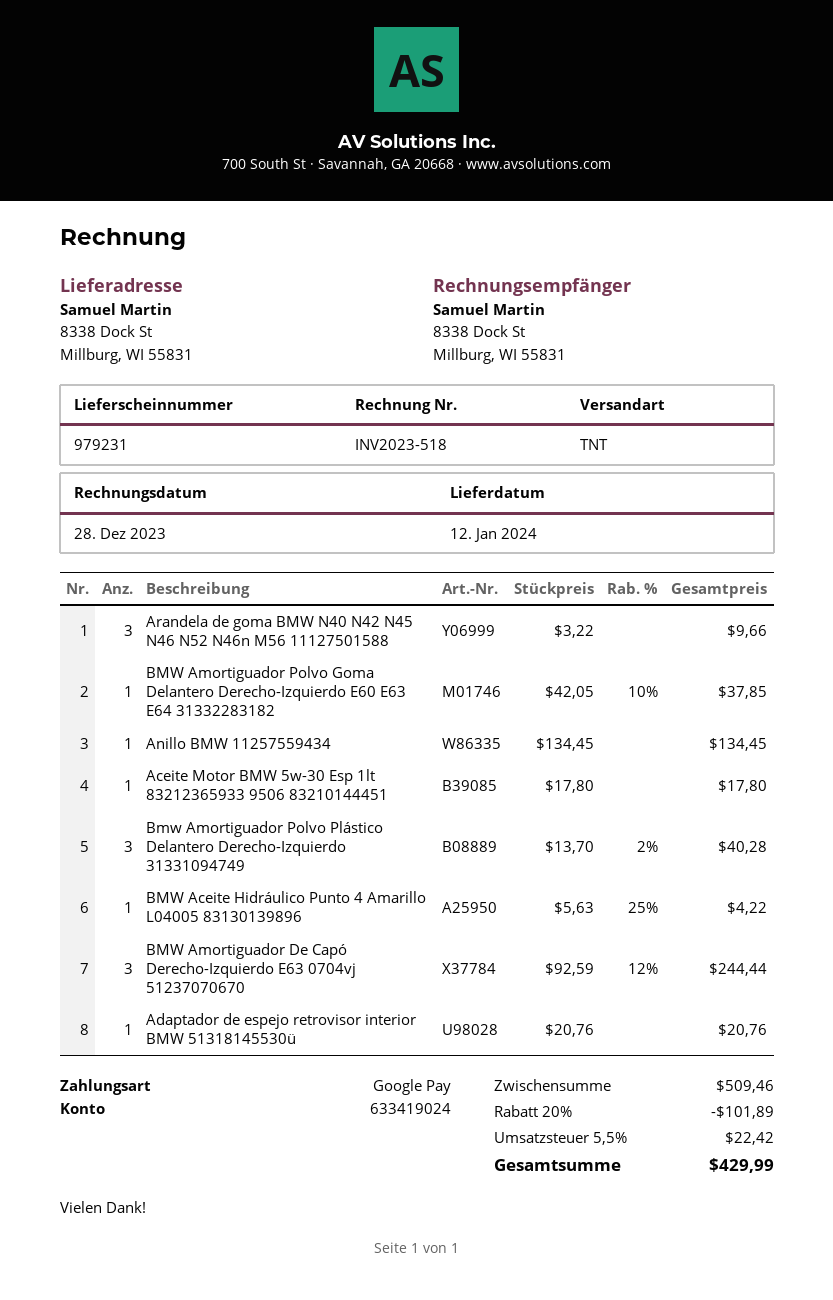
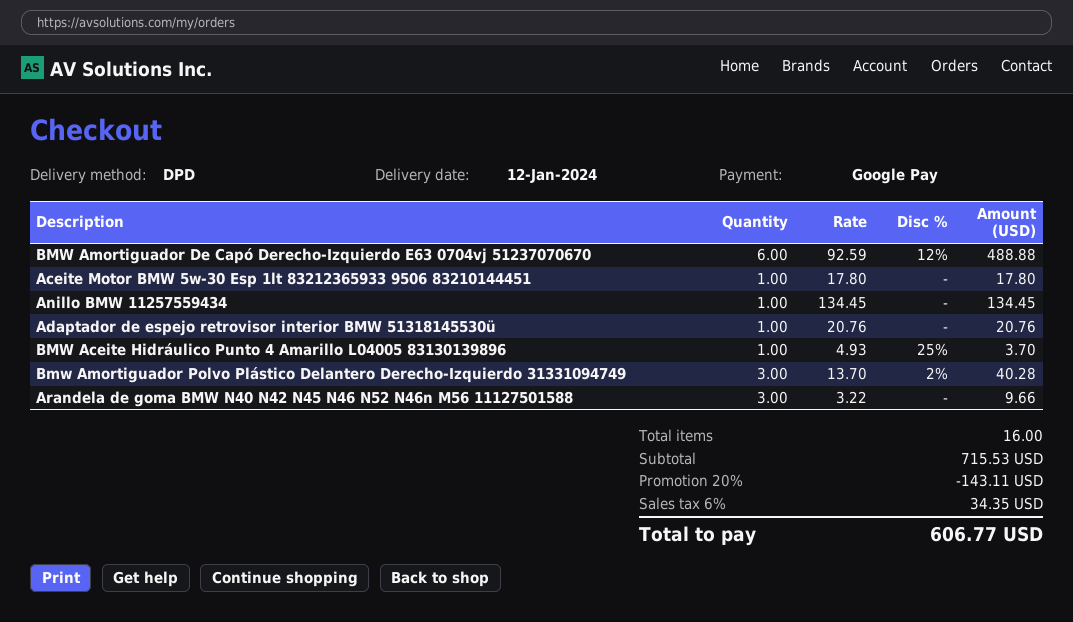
shipping method: TNT -> DPD
BMW Amortiguador Polvo Goma Delantero Derecho-Izquierdo E60 E63 E64 31332283182: 1 x 42.05 - 10% = 37.85 -> none
BMW Aceite Hidráulico Punto 4 Amarillo L04005 83130139896: 1 x 5.63 - 25% = 4.22 -> 1 x 4.93 - 25% = 3.70
BMW Amortiguador De Capó Derecho-Izquierdo E63 0704vj 51237070670: 3 x 92.59 - 12% = 244.44 -> 6 x 92.59 - 12% = 488.88
subtotal: 509.46 -> 715.53
discount: 20% = 101.89 -> 20% = 143.11
tax: 5.5% = 22.42 -> 6% = 34.35
total: 429.99 -> 606.77

